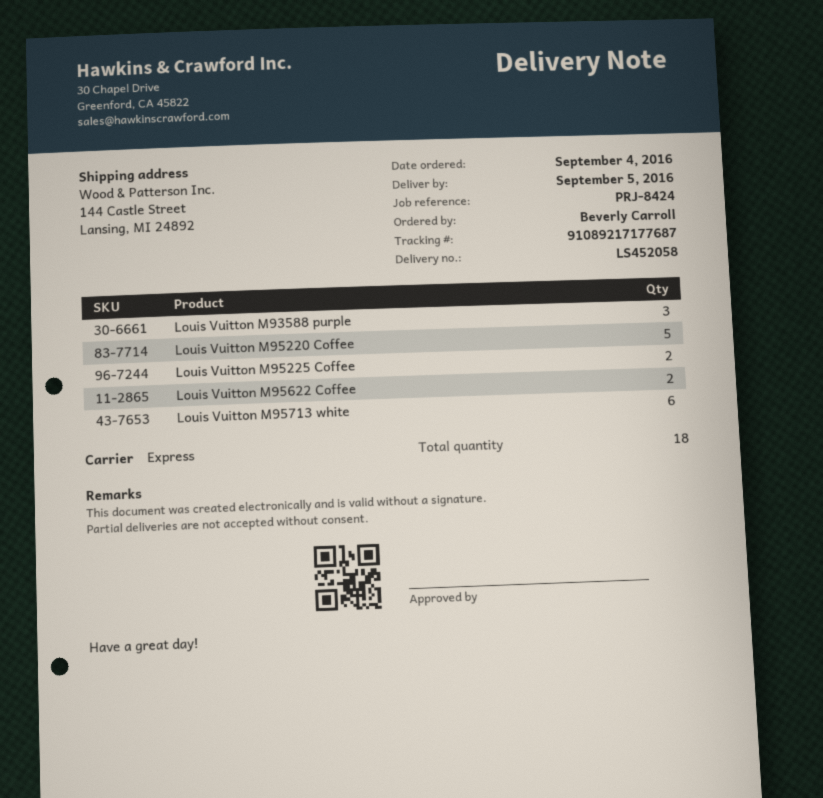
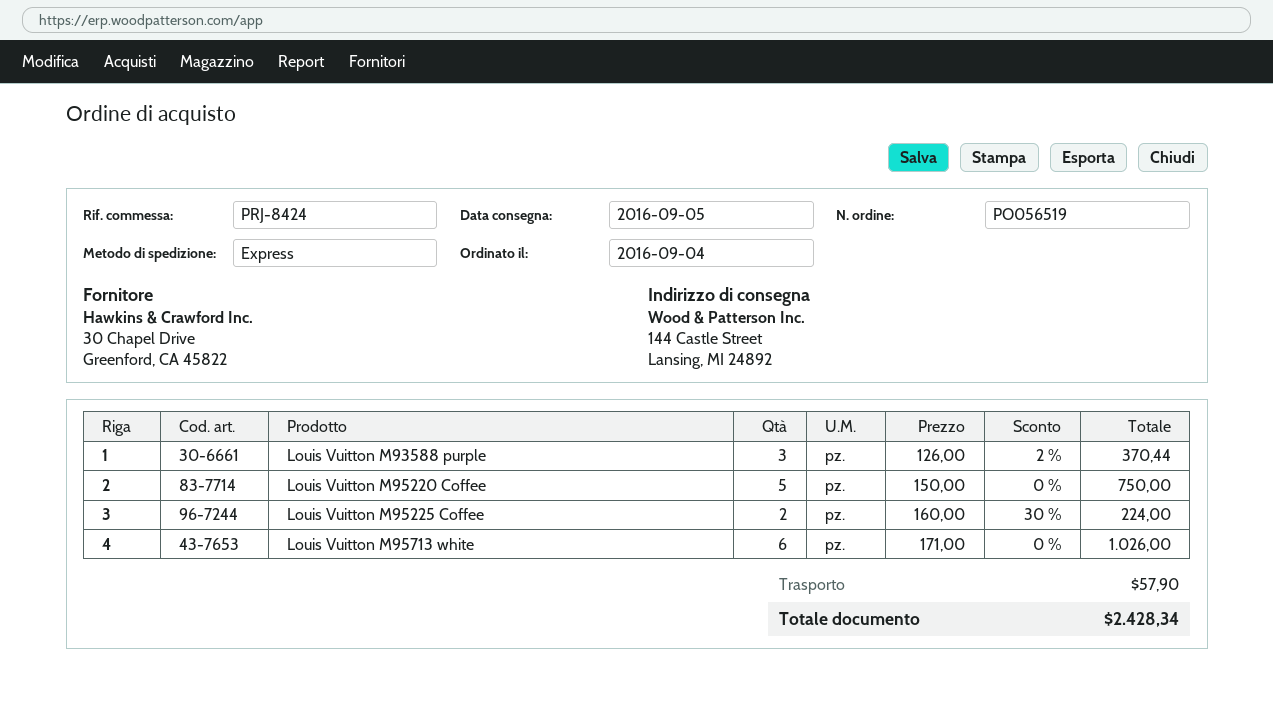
Louis Vuitton M95622 Coffee: 2 -> none

